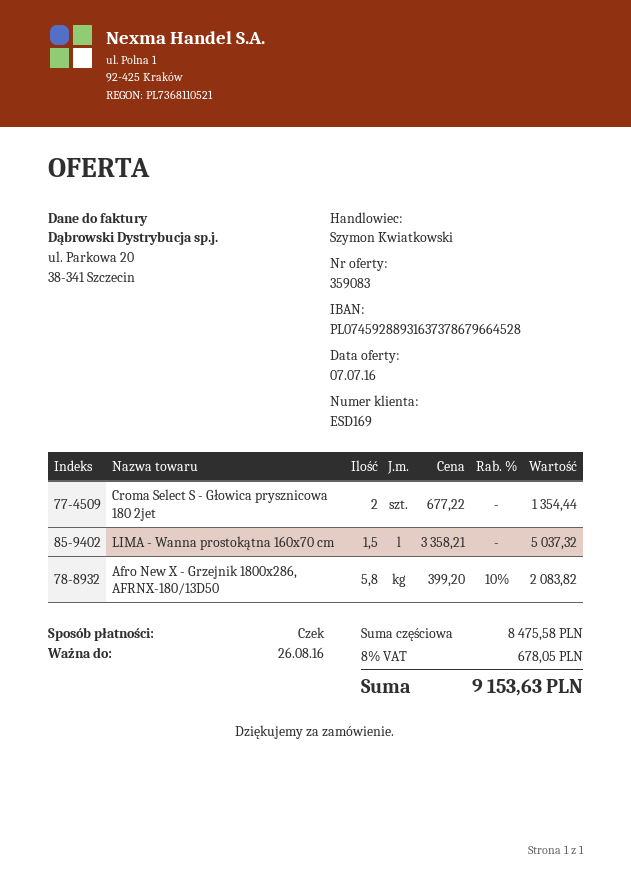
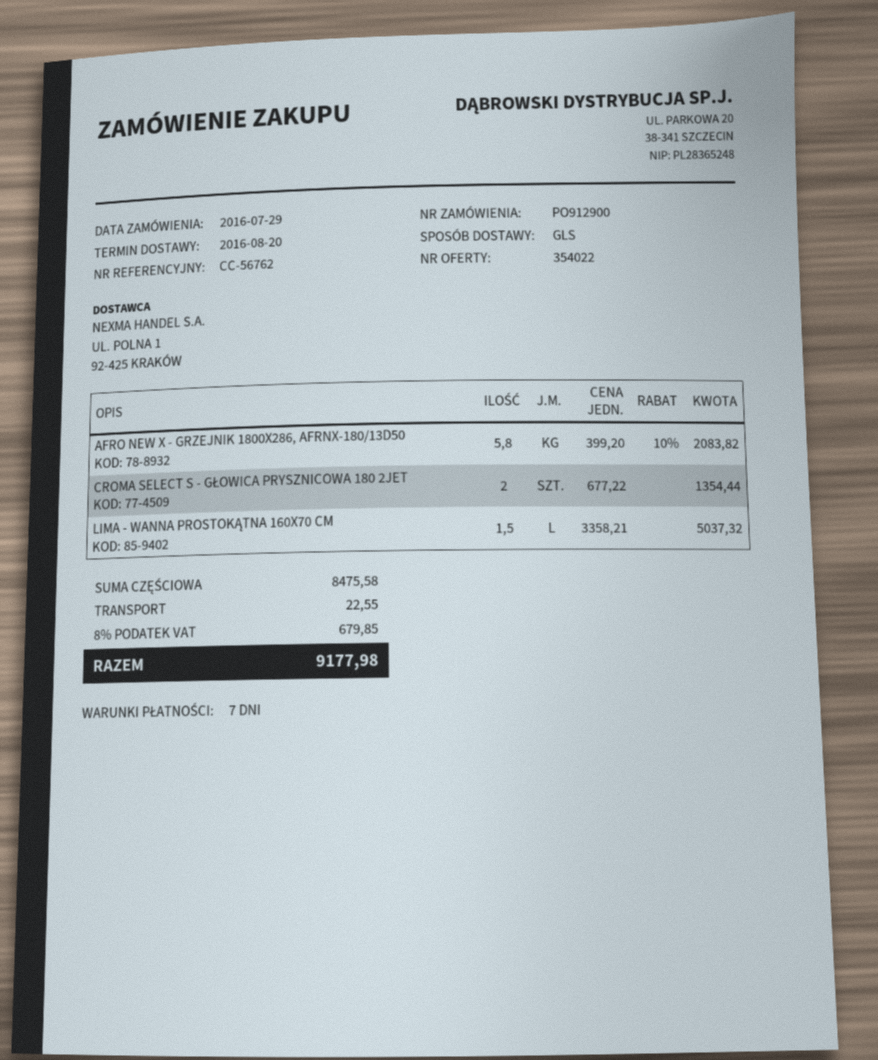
quote number: 359083 -> 354022
shipping: none -> 22.55
tax: 8% = 678.05 -> 8% = 679.85
total: 9153.63 -> 9177.98

